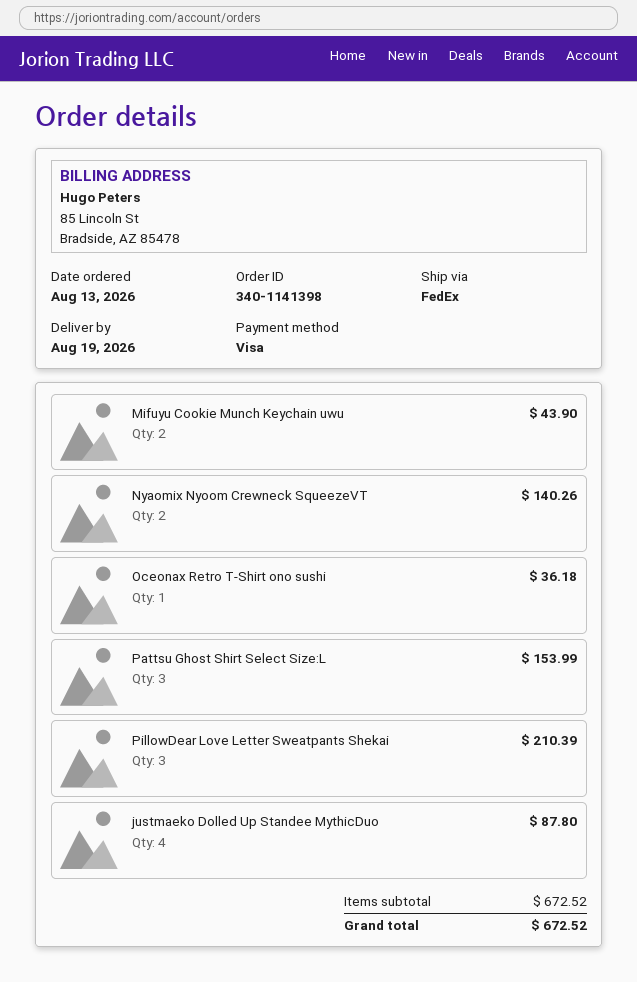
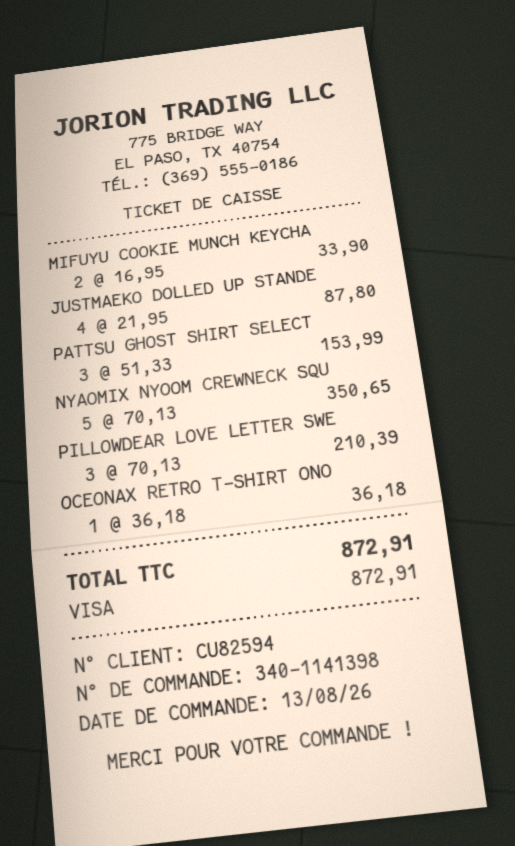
Mifuyu Cookie Munch Keychain uwu: 2 for 43.90 -> 2 for 33.90
Nyaomix Nyoom Crewneck SqueezeVT: 2 for 140.26 -> 5 for 350.65
total: 672.52 -> 872.91

